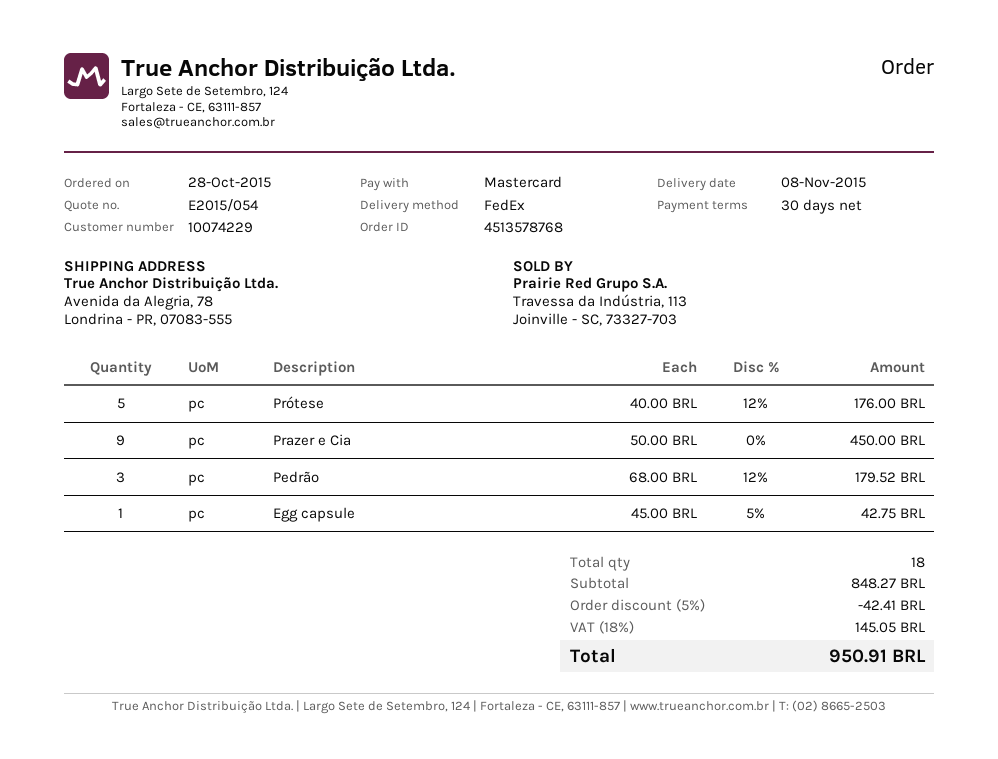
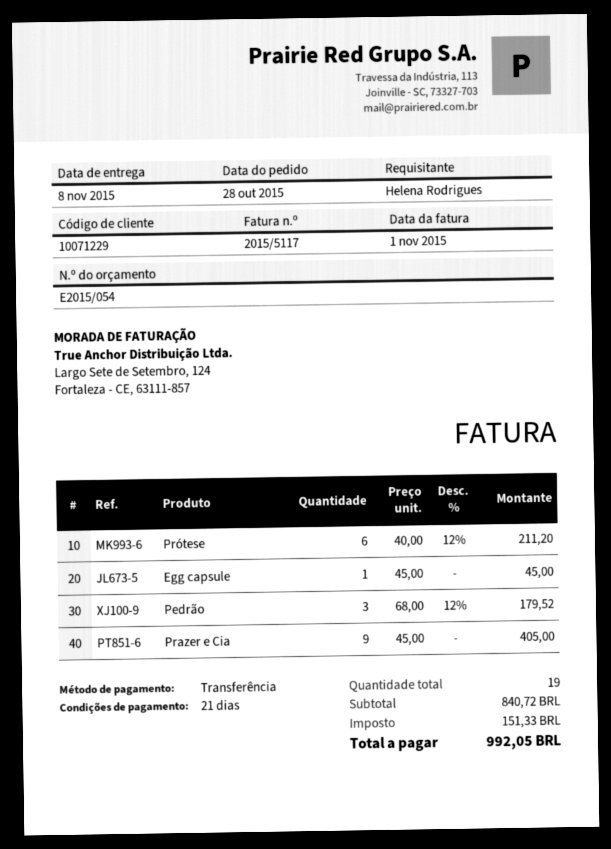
payment terms: 30 days -> 21 days
customer number: 10074229 -> 10071229
payment method: Mastercard -> bank transfer
Prótese: 5 x 40.00 - 12% = 176.00 -> 6 x 40.00 - 12% = 211.20
Prazer e Cia: 9 x 50.00 = 450.00 -> 9 x 45.00 = 405.00
Egg capsule: 1 x 45.00 - 5% = 42.75 -> 1 x 45.00 = 45.00
total quantity: 18 -> 19
subtotal: 848.27 -> 840.72
discount: 5% = 42.41 -> none
tax: 145.05 -> 151.33
total: 950.91 -> 992.05

